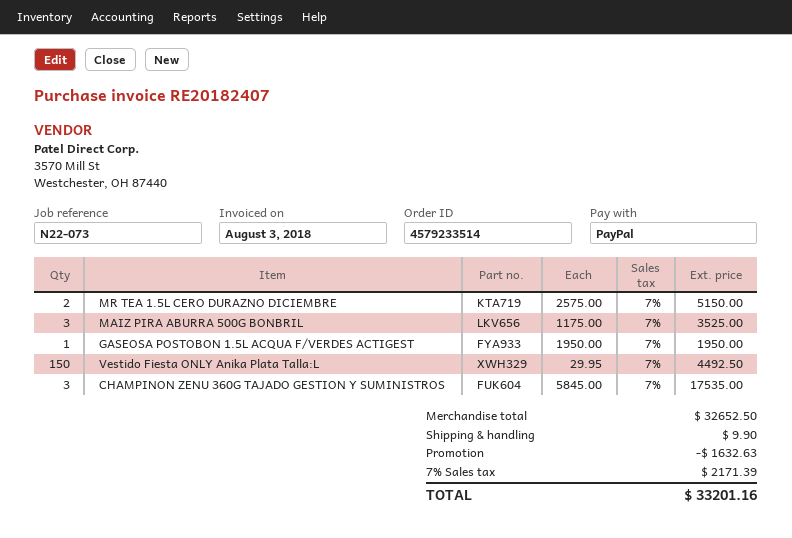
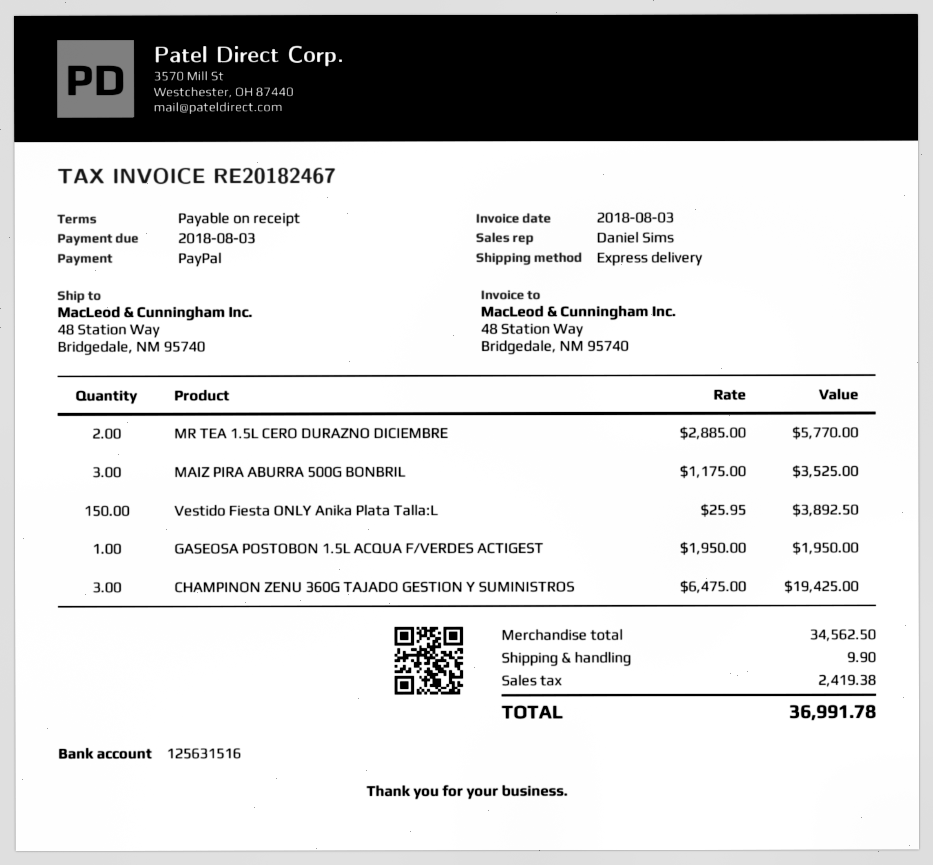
invoice number: RE20182407 -> RE20182467
MR TEA 1.5L CERO DURAZNO DICIEMBRE: 2 x 2575.00 = 5150.00 -> 2 x 2885.00 = 5770.00
Vestido Fiesta ONLY Anika Plata Talla:L: 150 x 29.95 = 4492.50 -> 150 x 25.95 = 3892.50
CHAMPINON ZENU 360G TAJADO GESTION Y SUMINISTROS: 3 x 5845.00 = 17535.00 -> 3 x 6475.00 = 19425.00
subtotal: 32652.50 -> 34562.50
discount: 1632.63 -> none
tax: 2171.39 -> 2419.38
total: 33201.16 -> 36991.78

